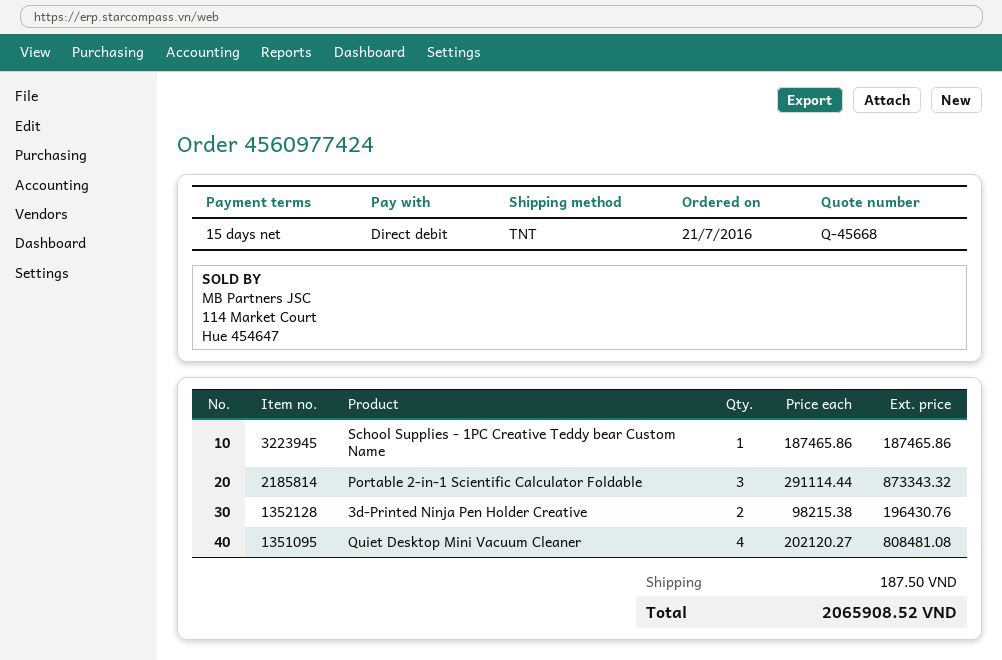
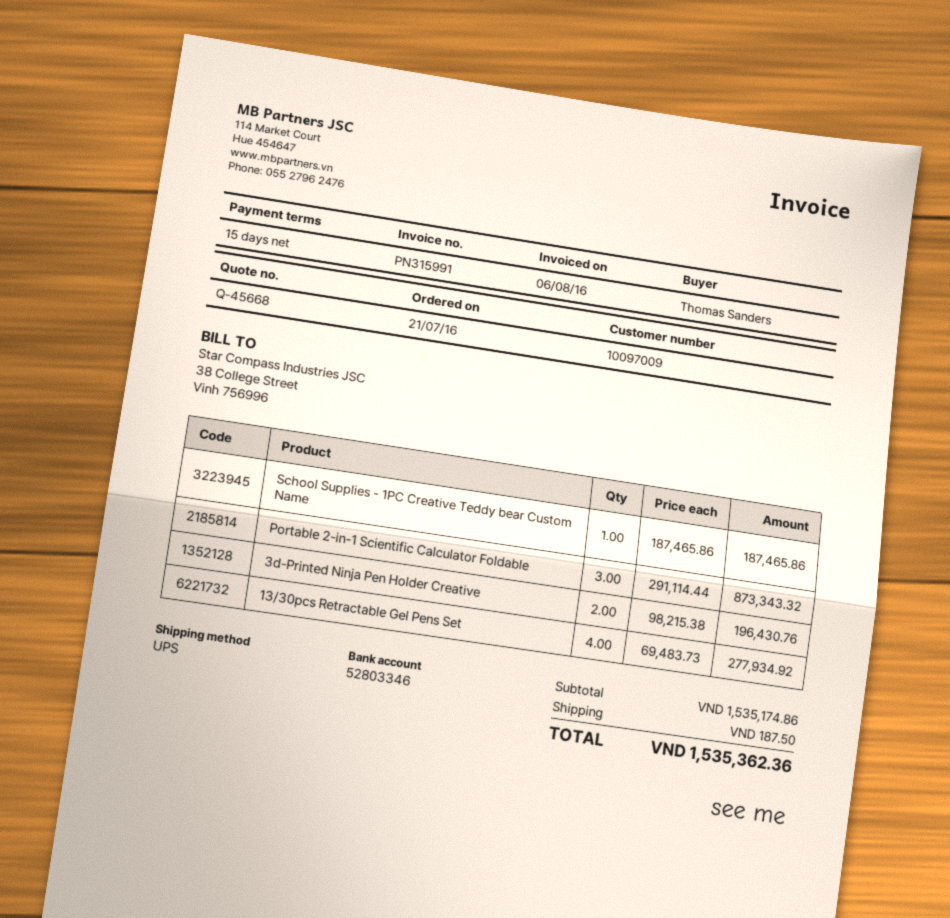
shipping method: TNT -> UPS
Quiet Desktop Mini Vacuum Cleaner: 4 x 202120.27 = 808481.08 -> none
13/30pcs Retractable Gel Pens Set: none -> 4 x 69483.73 = 277934.92
total: 2065908.52 -> 1535362.36

